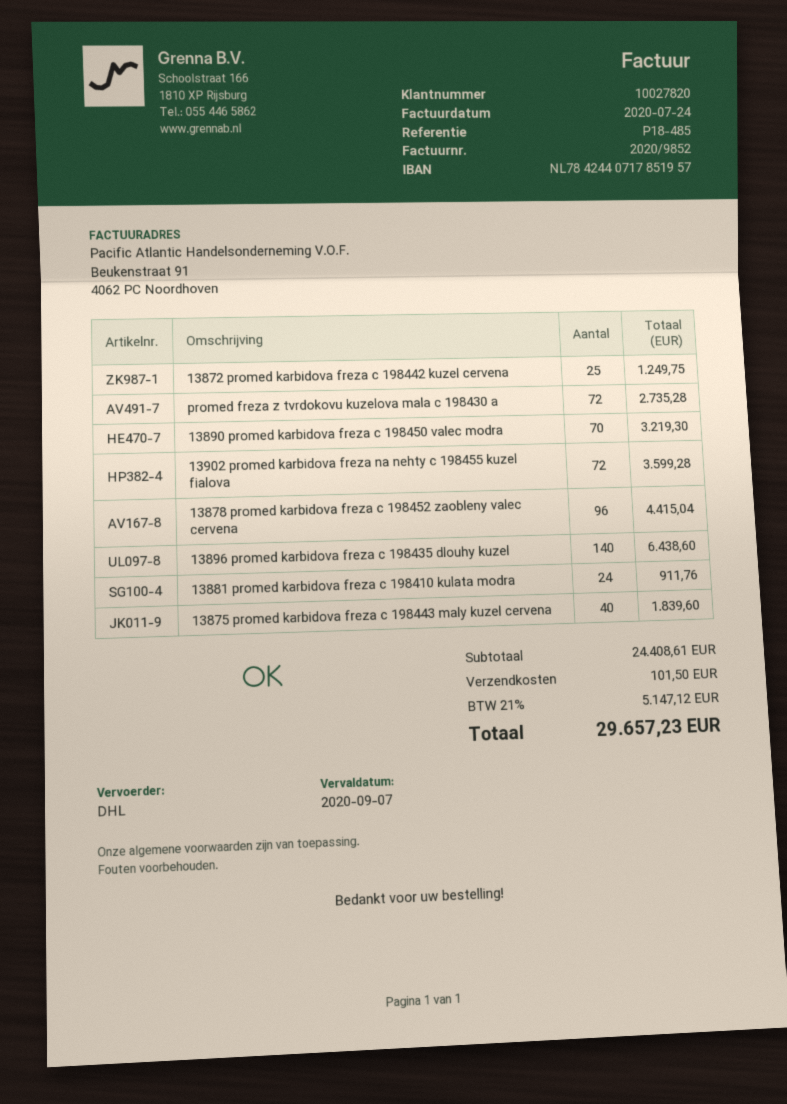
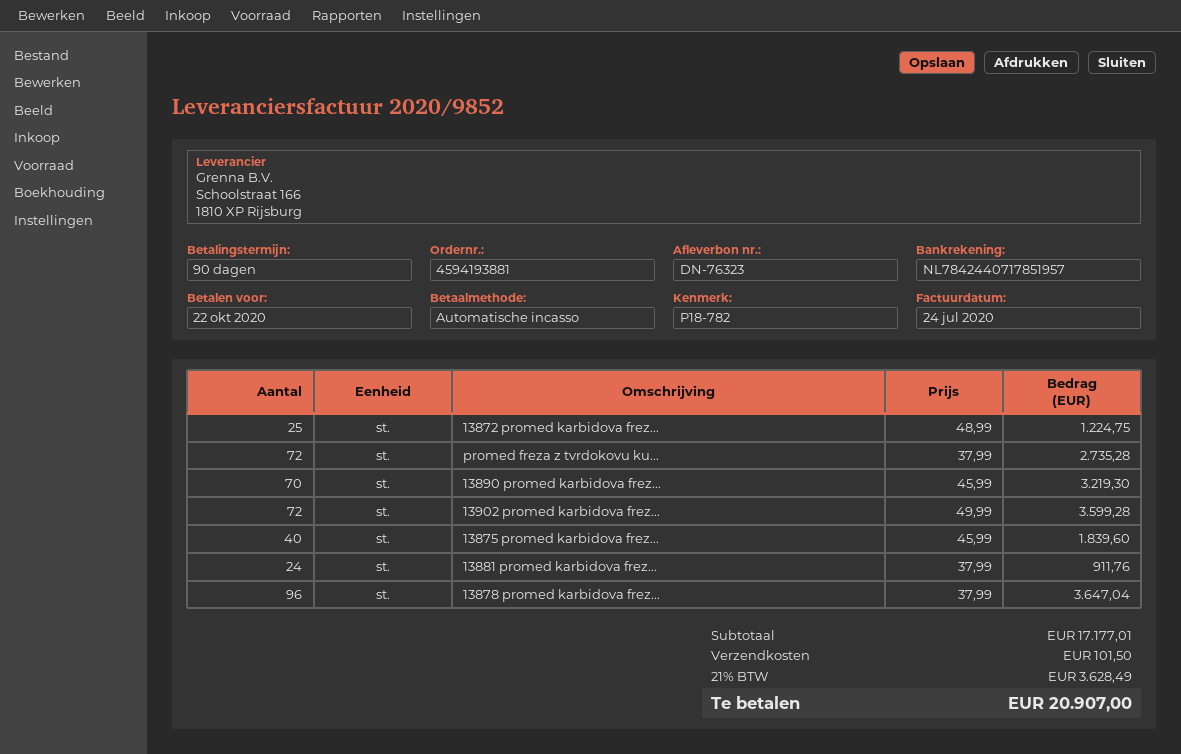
due date: 2020-09-07 -> 2020-10-22
reference: P18-485 -> P18-782
13872 promed karbidova freza c 198442 kuzel cervena: 25 for 1249.75 -> 25 for 1224.75
13878 promed karbidova freza c 198452 zaobleny valec cervena: 96 for 4415.04 -> 96 for 3647.04
13896 promed karbidova freza c 198435 dlouhy kuzel: 140 for 6438.60 -> none
subtotal: 24408.61 -> 17177.01
tax: 21% = 5147.12 -> 21% = 3628.49
total: 29657.23 -> 20907.00

